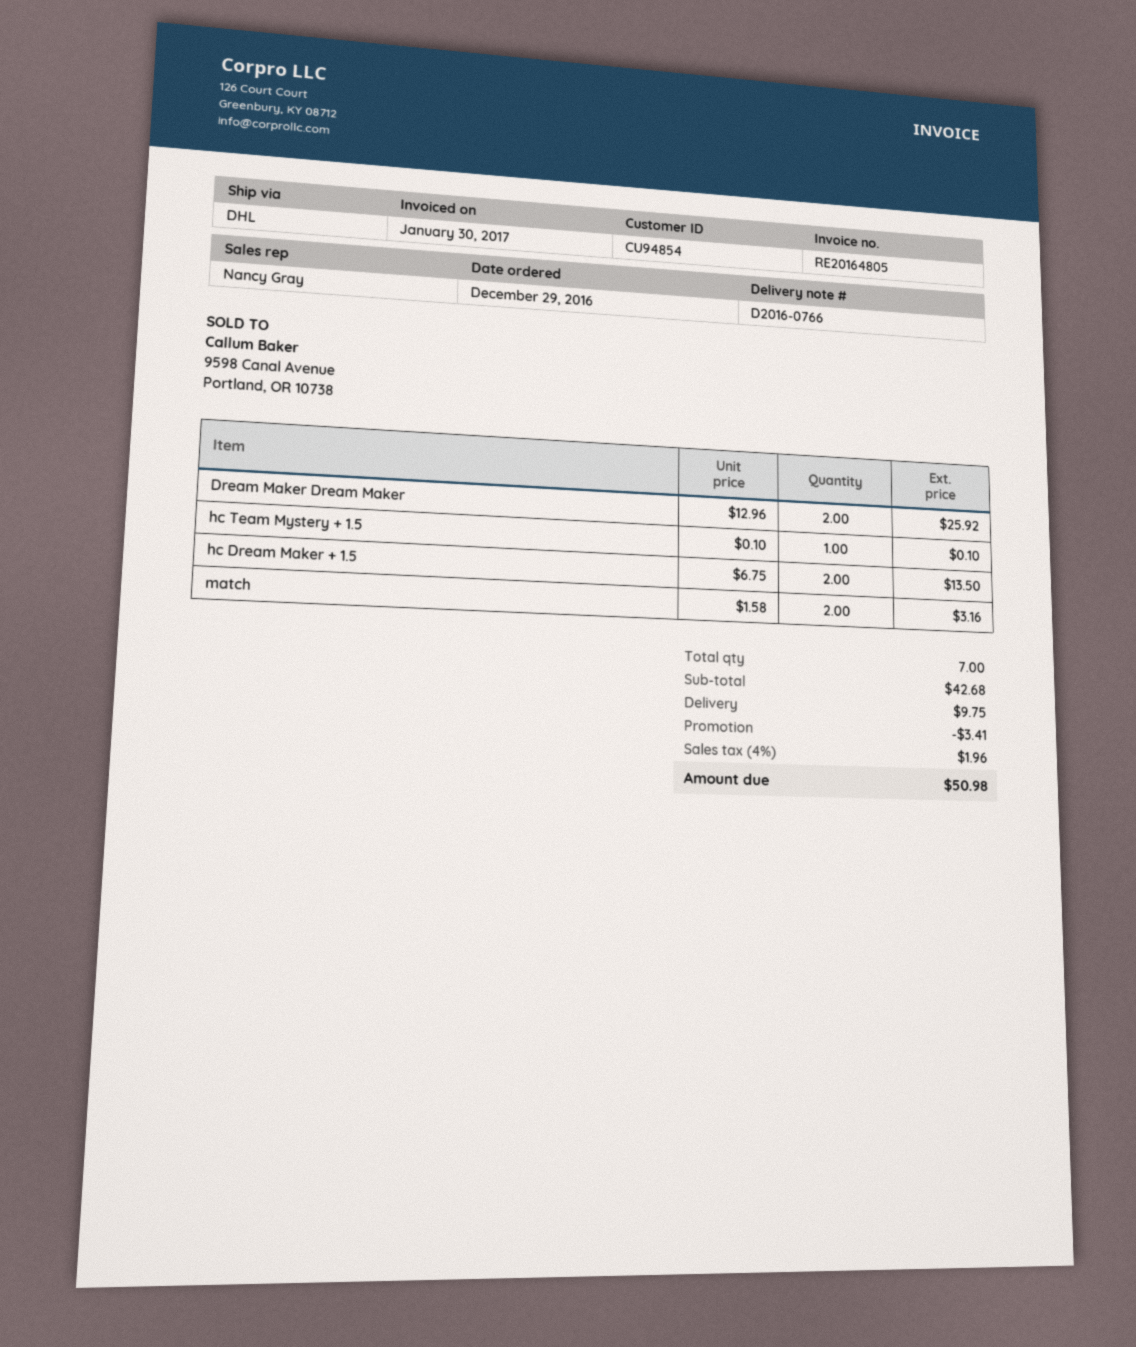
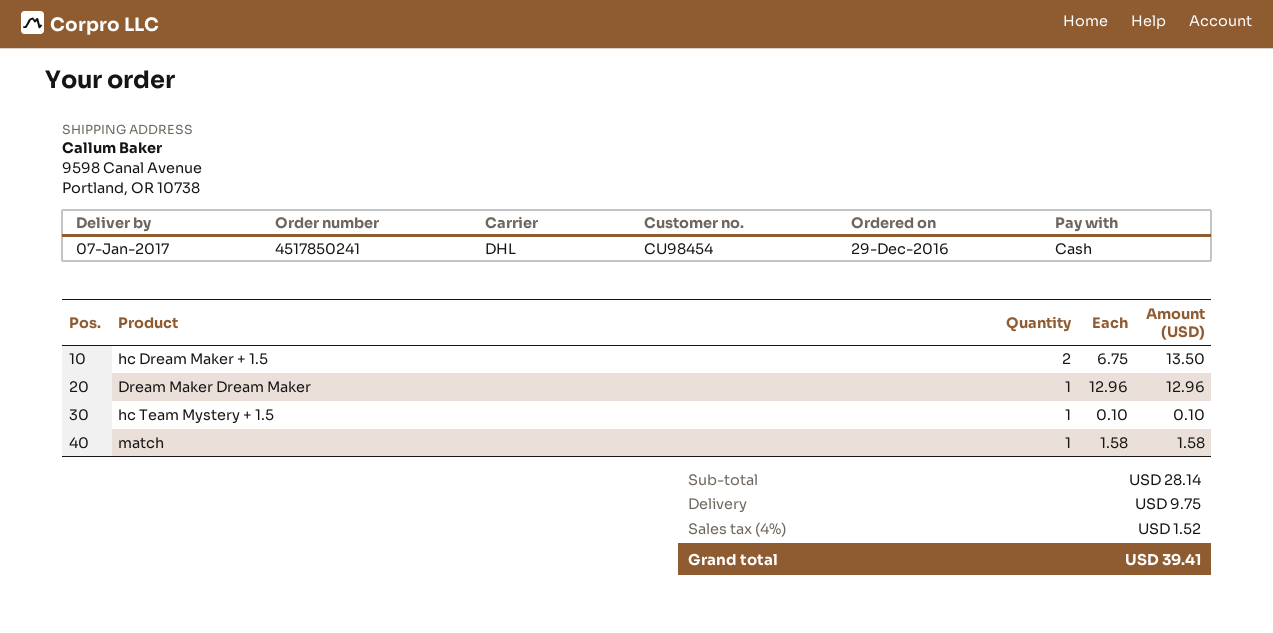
customer number: CU94854 -> CU98454
Dream Maker Dream Maker: 2 x 12.96 = 25.92 -> 1 x 12.96 = 12.96
match: 2 x 1.58 = 3.16 -> 1 x 1.58 = 1.58
subtotal: 42.68 -> 28.14
discount: 3.41 -> none
tax: 4% = 1.96 -> 4% = 1.52
total: 50.98 -> 39.41

